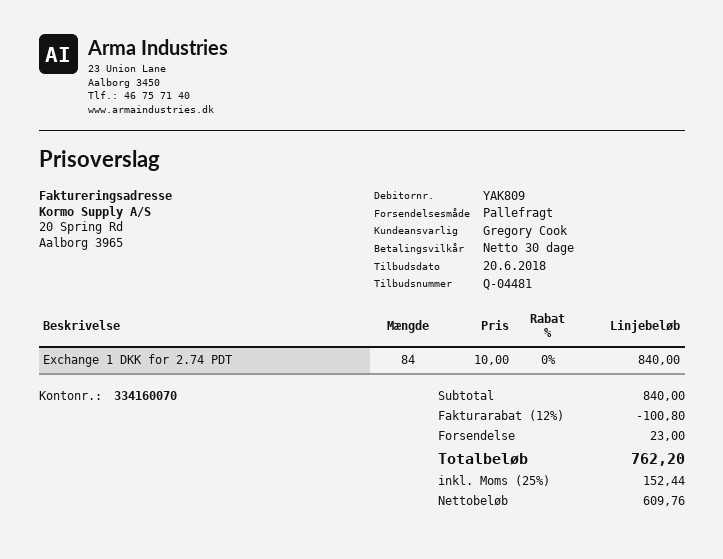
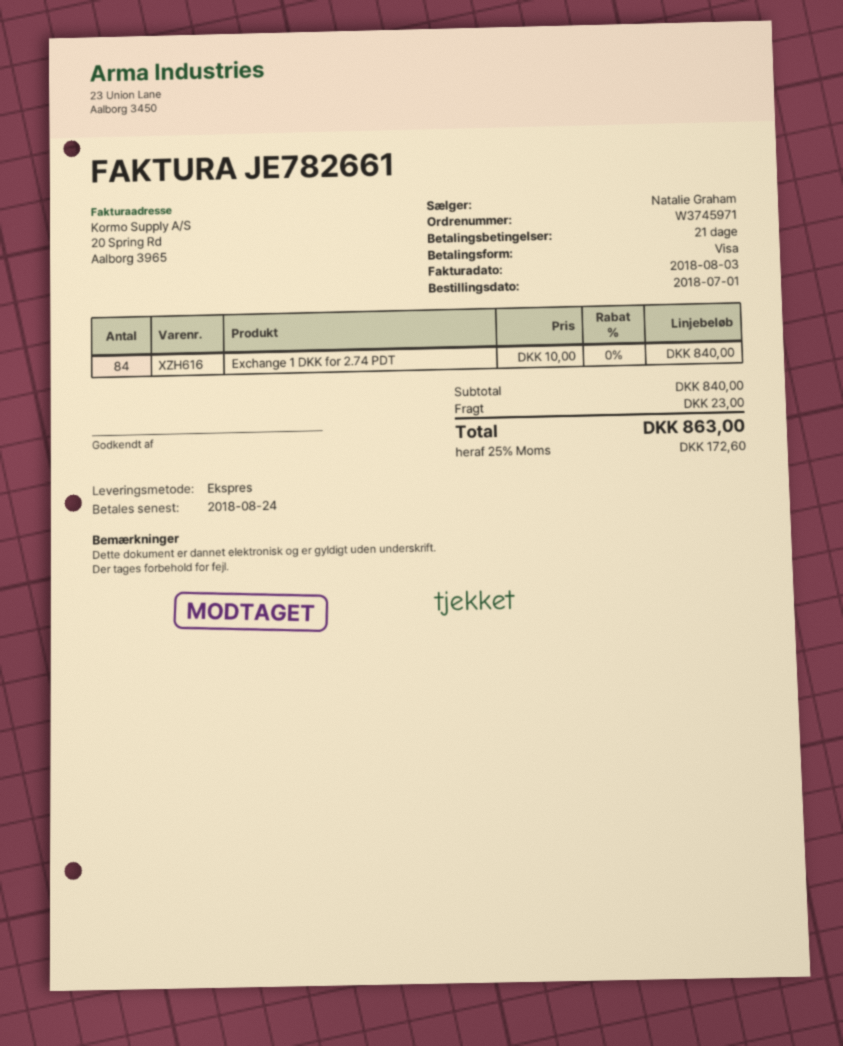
payment terms: 30 days -> 21 days
sales rep: Gregory Cook -> Natalie Graham
shipping method: pallet freight -> express
discount: 12% = 100.80 -> none
tax: 25% = 152.44 -> 25% = 172.60
total: 762.20 -> 863.00

